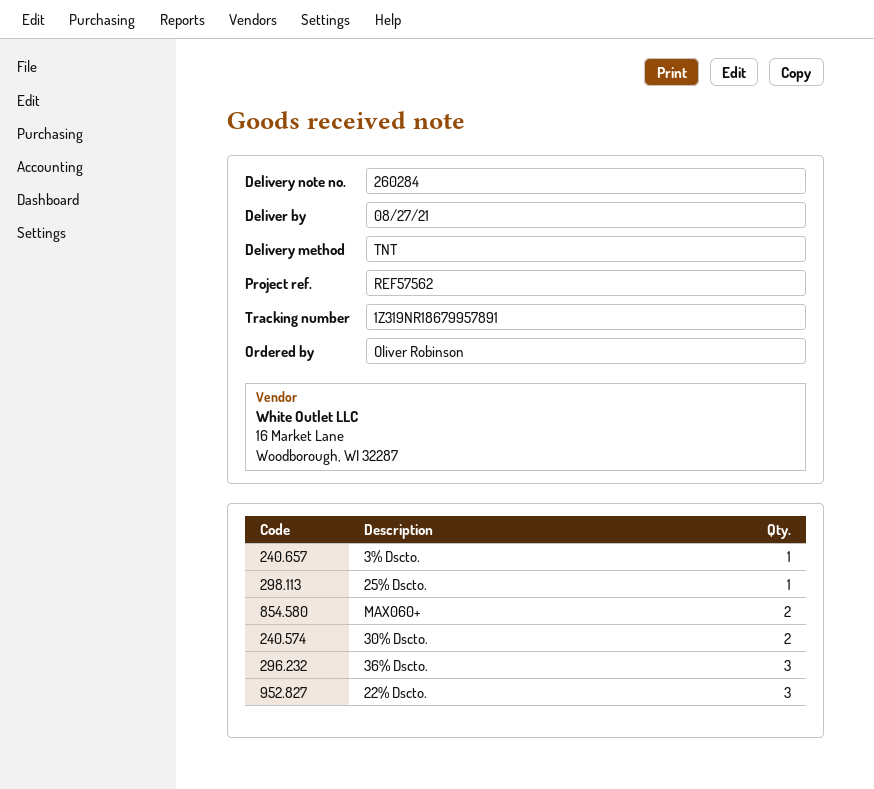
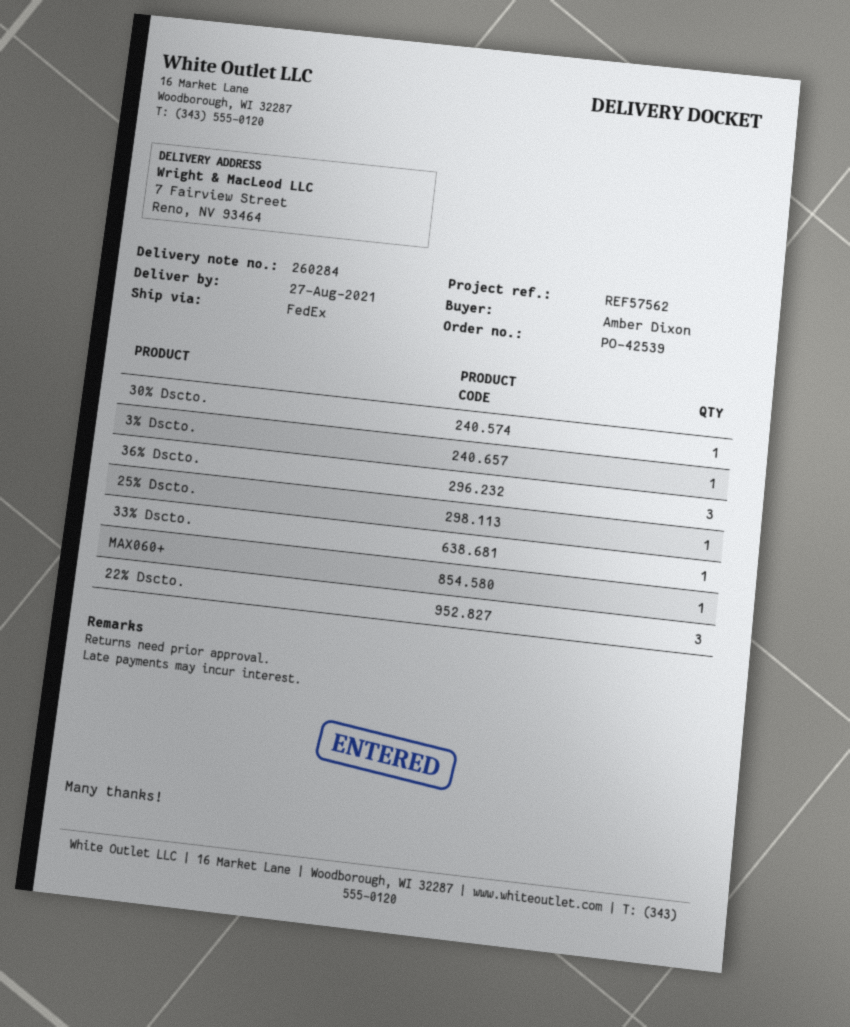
ordered by: Oliver Robinson -> Amber Dixon
shipping method: TNT -> FedEx
MAX060+: 2 -> 1
30% Dscto.: 2 -> 1
33% Dscto.: none -> 1

